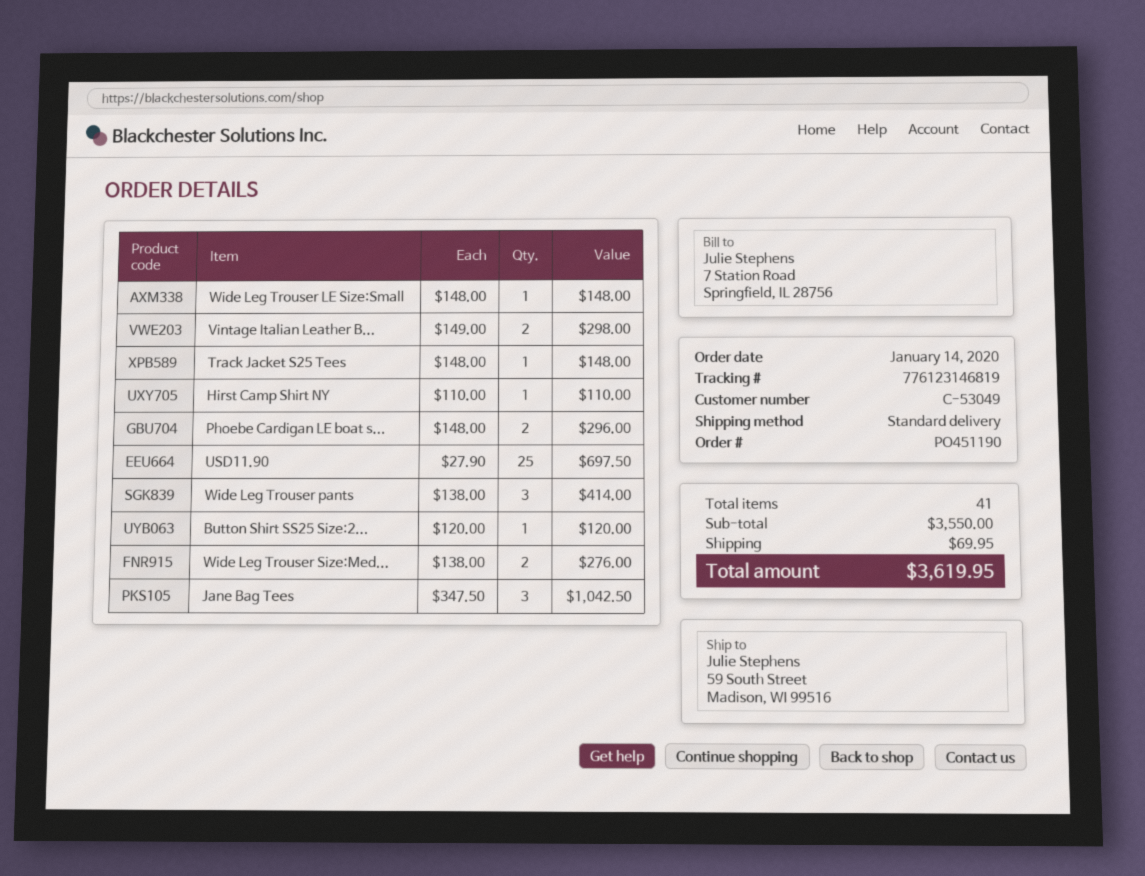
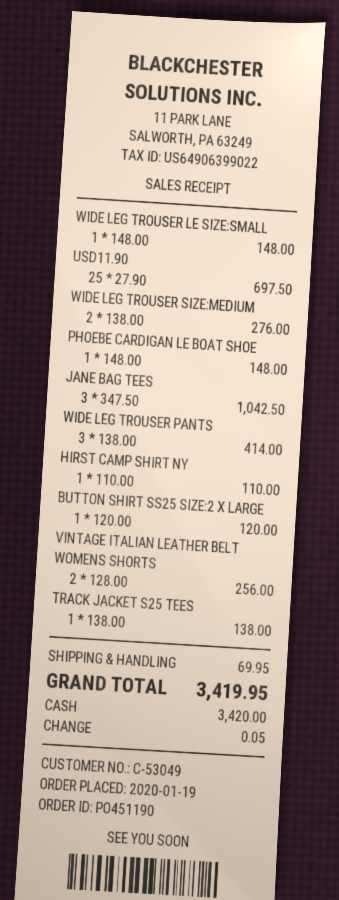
order date: 2020-01-14 -> 2020-01-19
Vintage Italian Leather B...: 2 x 149.00 = 298.00 -> 2 x 128.00 = 256.00
Track Jacket S25 Tees: 1 x 148.00 = 148.00 -> 1 x 138.00 = 138.00
Phoebe Cardigan LE boat s...: 2 x 148.00 = 296.00 -> 1 x 148.00 = 148.00
total: 3619.95 -> 3419.95

